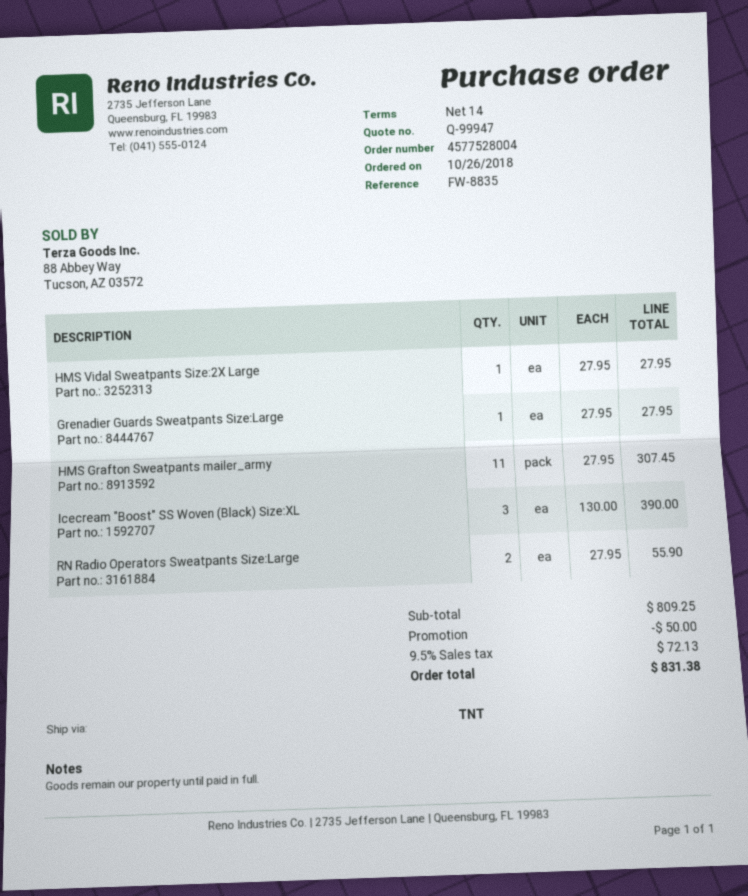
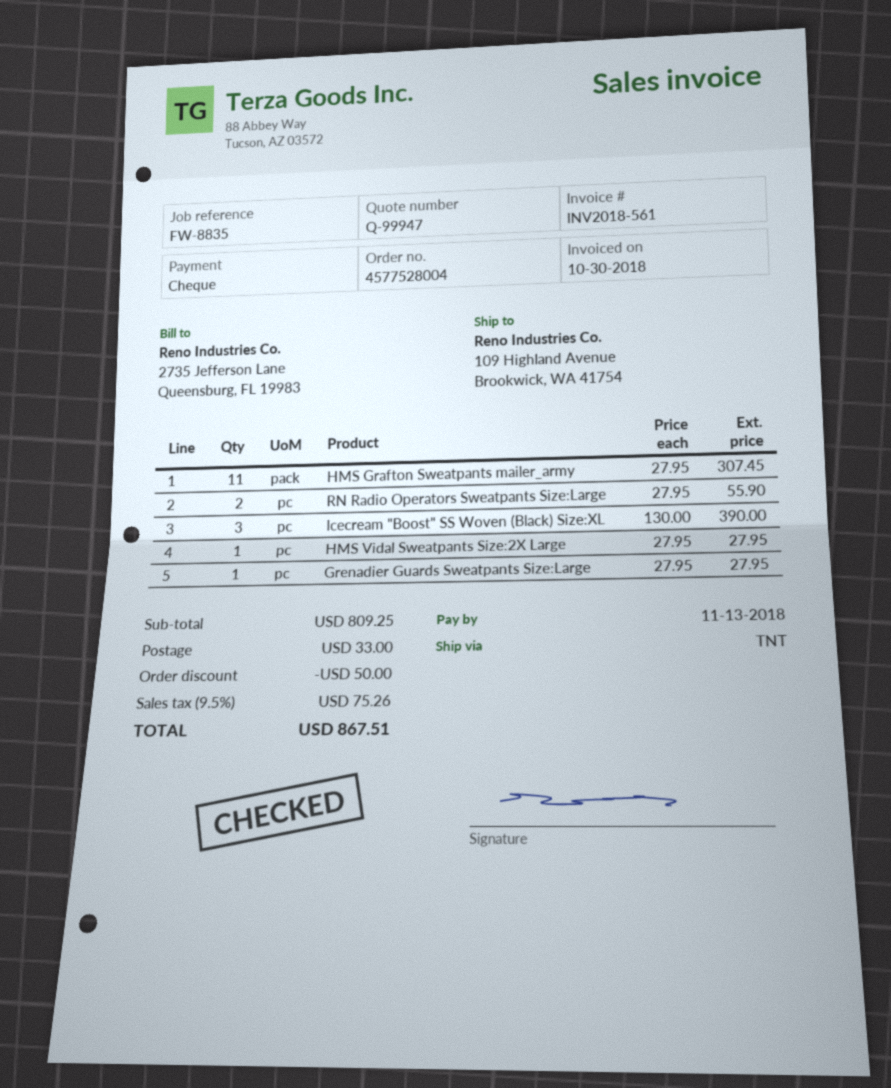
shipping: none -> 33.00
tax: 9.5% = 72.13 -> 9.5% = 75.26
total: 831.38 -> 867.51

